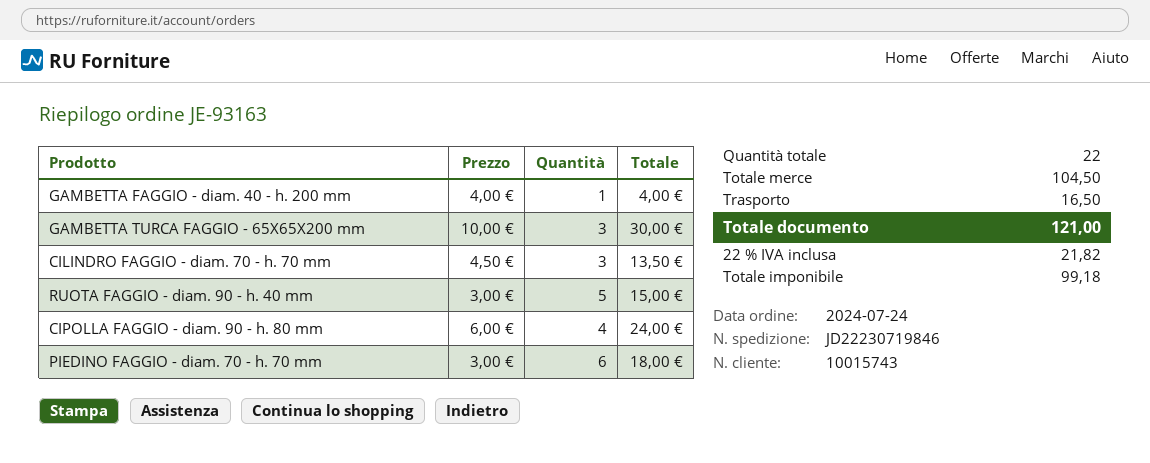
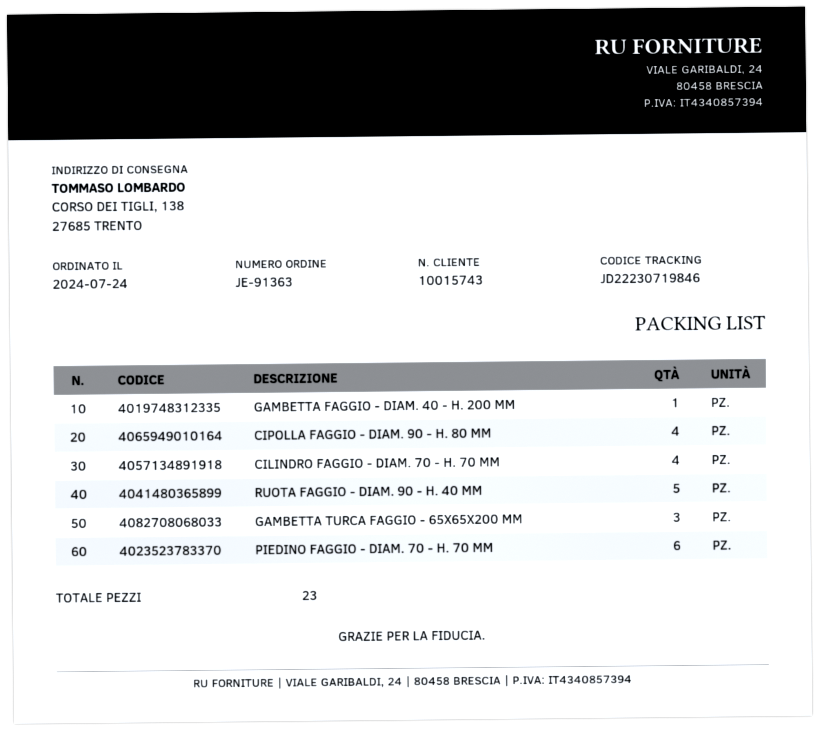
order number: JE-93163 -> JE-91363
CILINDRO FAGGIO - diam. 70 - h. 70 mm: 3 -> 4
total quantity: 22 -> 23

